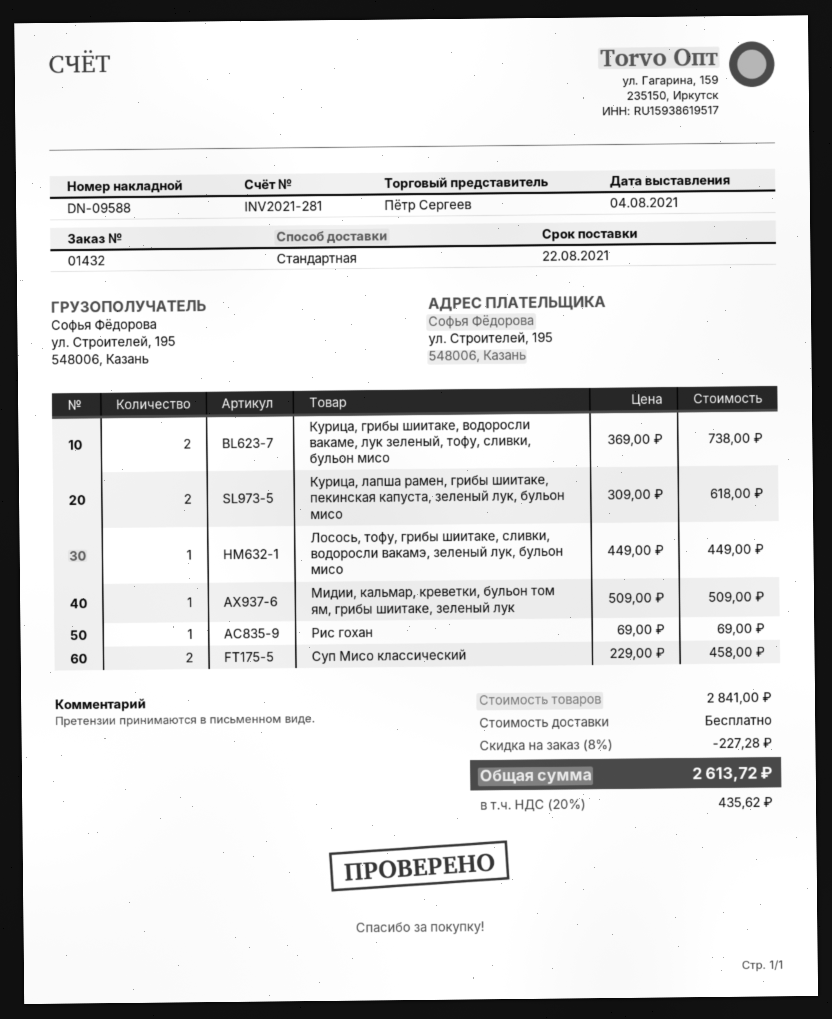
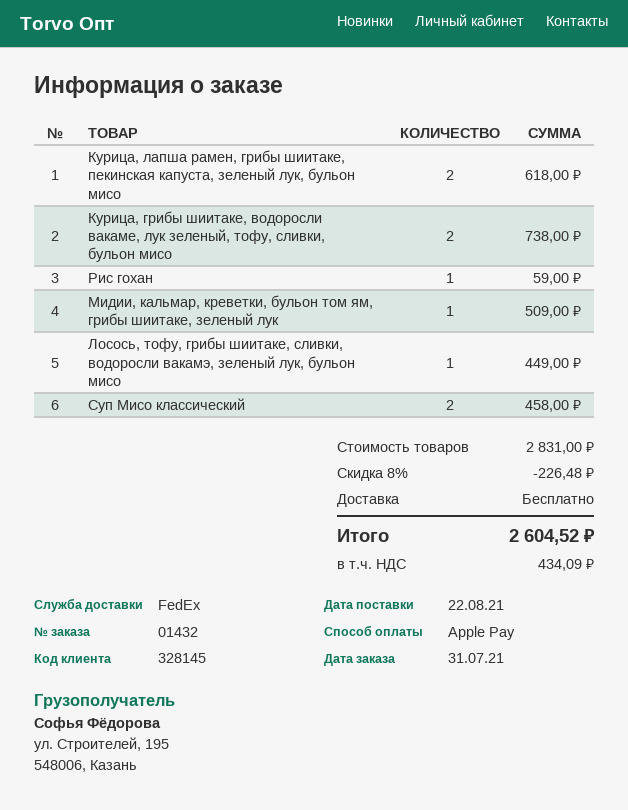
shipping method: standard -> FedEx
Рис гохан: 1 for 69.00 -> 1 for 59.00
subtotal: 2841.00 -> 2831.00
discount: 8% = 227.28 -> 8% = 226.48
tax: 435.62 -> 434.09
total: 2613.72 -> 2604.52

